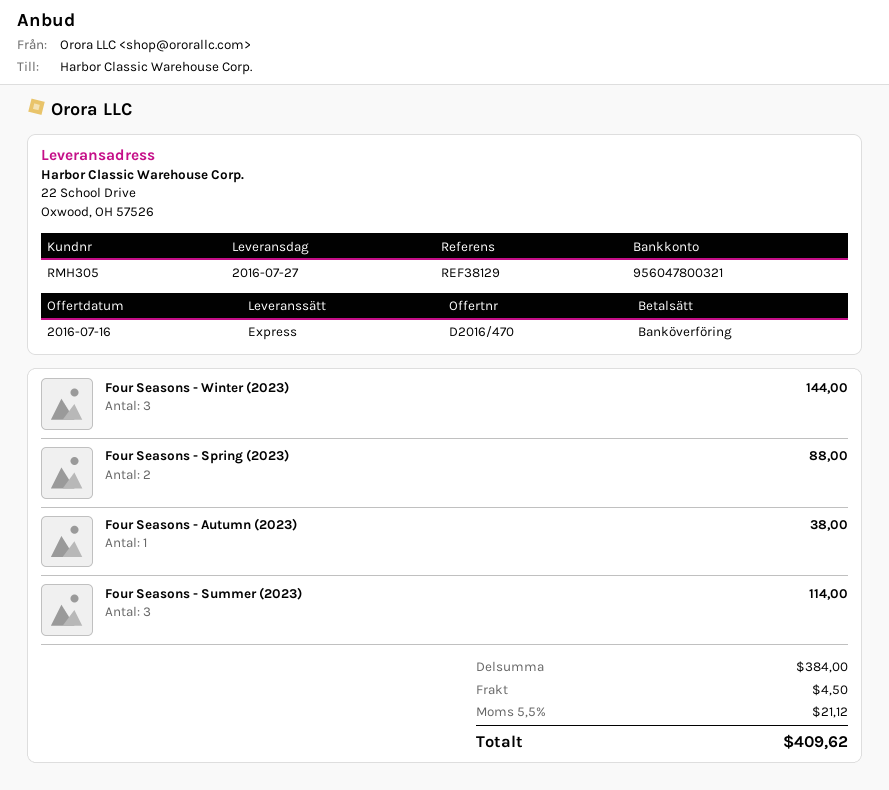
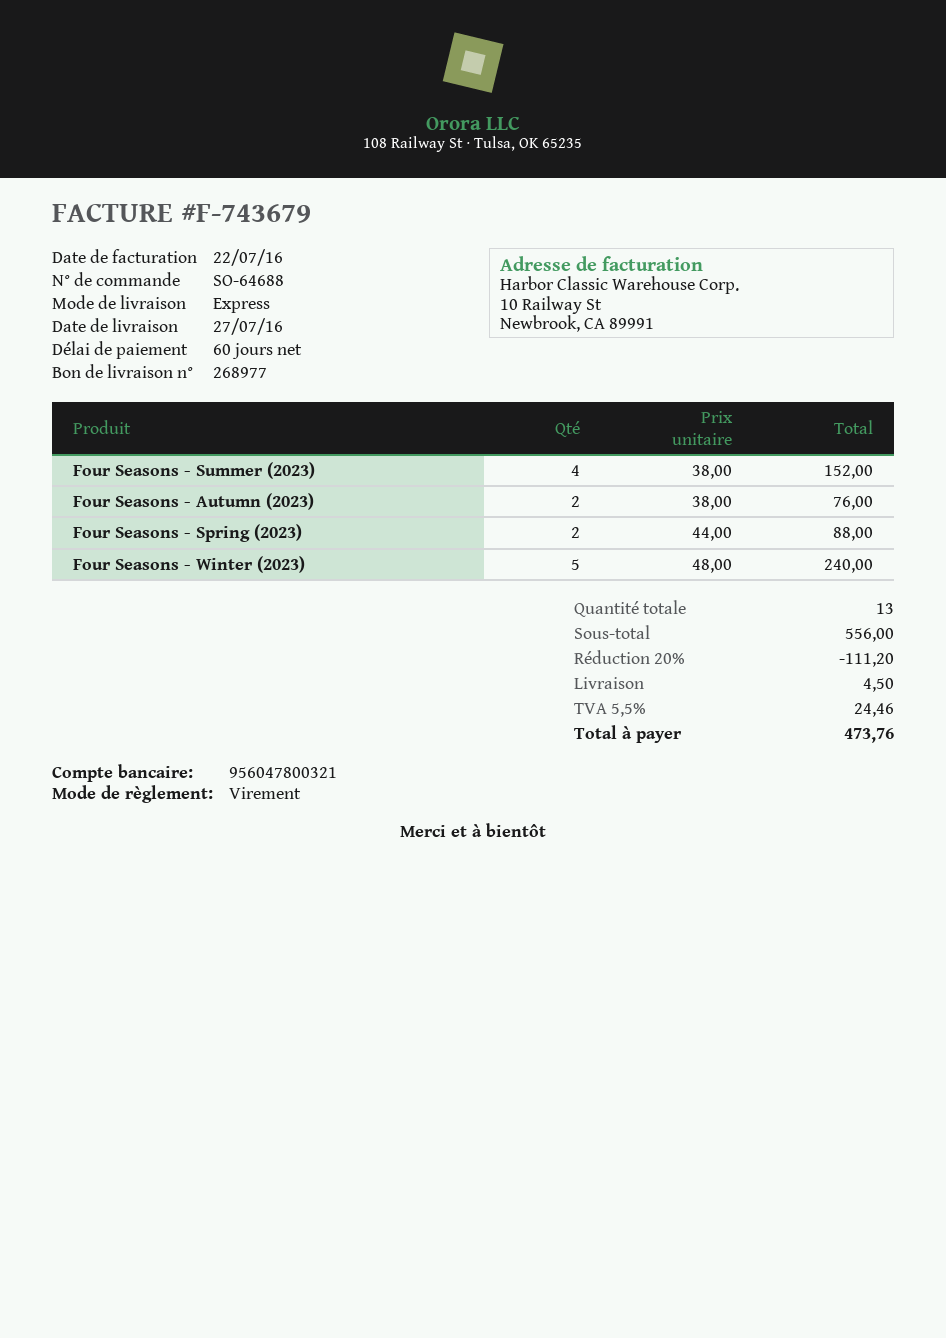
Four Seasons - Winter (2023): 3 for 144.00 -> 5 for 240.00
Four Seasons - Autumn (2023): 1 for 38.00 -> 2 for 76.00
Four Seasons - Summer (2023): 3 for 114.00 -> 4 for 152.00
subtotal: 384.00 -> 556.00
discount: none -> 20% = 111.20
tax: 5.5% = 21.12 -> 5.5% = 24.46
total: 409.62 -> 473.76

